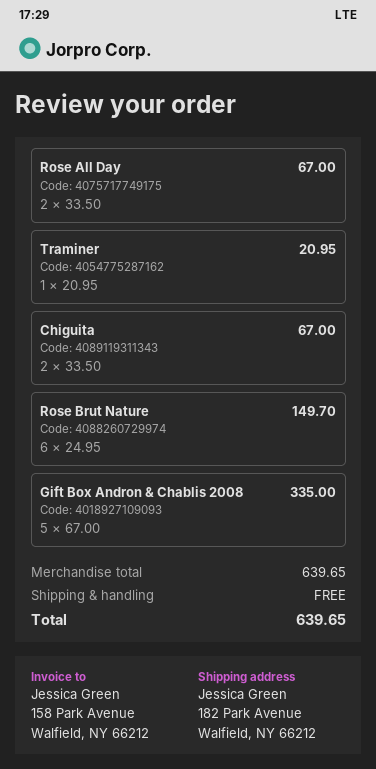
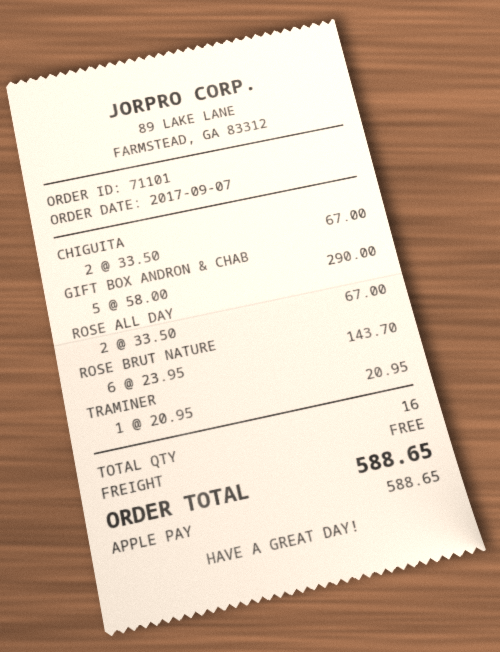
Rose Brut Nature: 6 x 24.95 = 149.70 -> 6 x 23.95 = 143.70
Gift Box Andron & Chablis 2008: 5 x 67.00 = 335.00 -> 5 x 58.00 = 290.00
total: 639.65 -> 588.65

